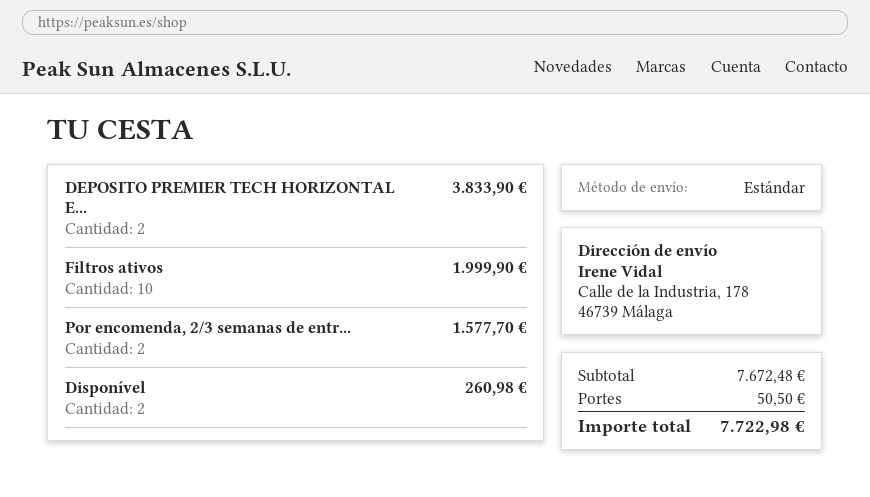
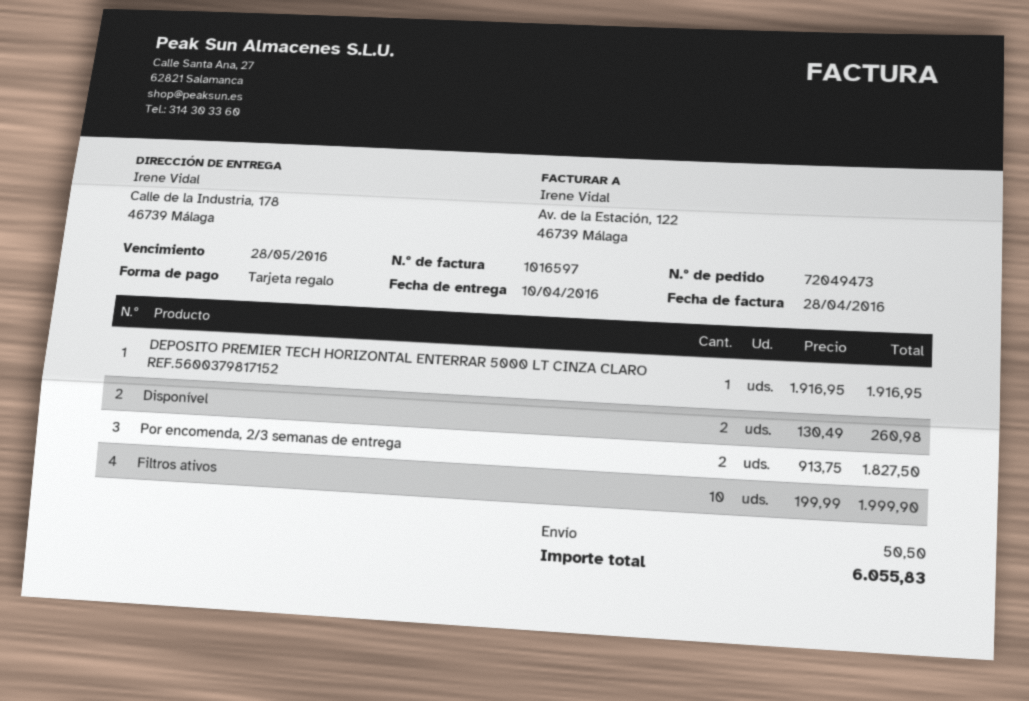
DEPOSITO PREMIER TECH HORIZONTAL E...: 2 for 3833.90 -> 1 for 1916.95
Por encomenda, 2/3 semanas de entr...: 2 for 1577.70 -> 2 for 1827.50
total: 7722.98 -> 6055.83

